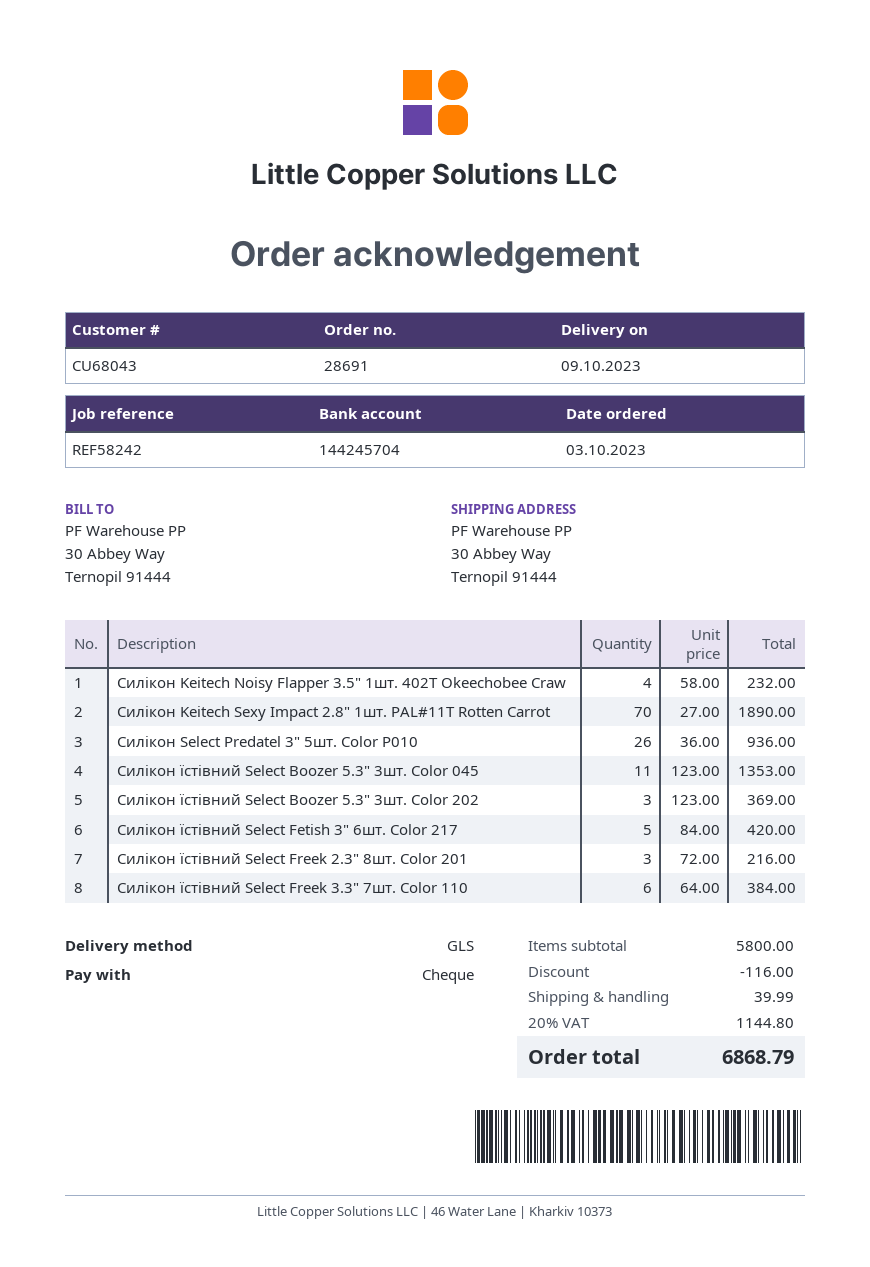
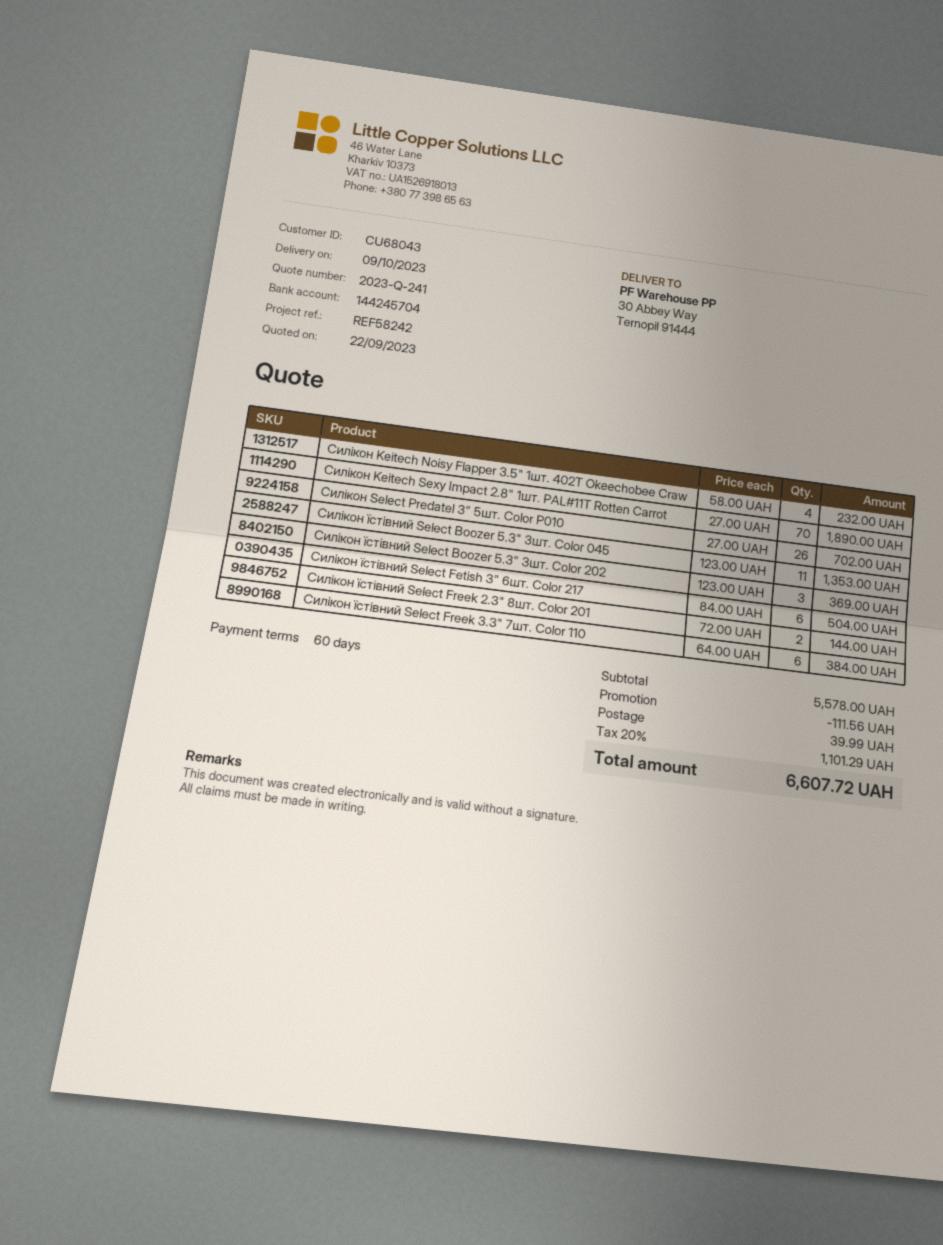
Силікон Select Predatel 3" 5шт. Color P010: 26 x 36.00 = 936.00 -> 26 x 27.00 = 702.00
Силікон їстівний Select Fetish 3" 6шт. Color 217: 5 x 84.00 = 420.00 -> 6 x 84.00 = 504.00
Силікон їстівний Select Freek 2.3" 8шт. Color 201: 3 x 72.00 = 216.00 -> 2 x 72.00 = 144.00
subtotal: 5800.00 -> 5578.00
discount: 116.00 -> 111.56
tax: 20% = 1144.80 -> 20% = 1101.29
total: 6868.79 -> 6607.72

